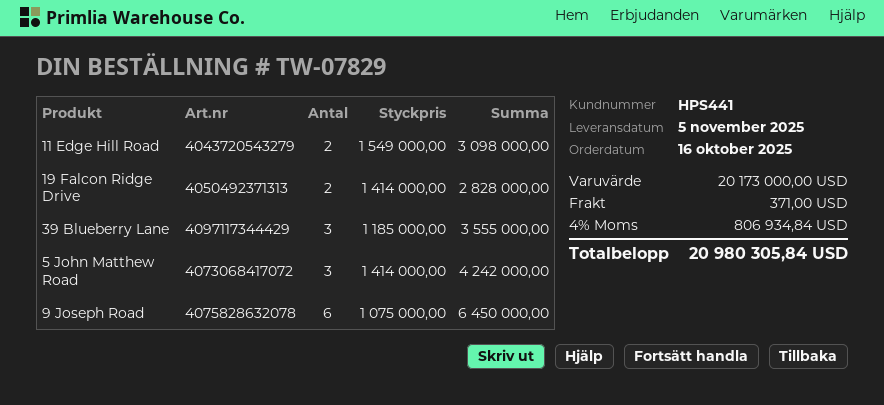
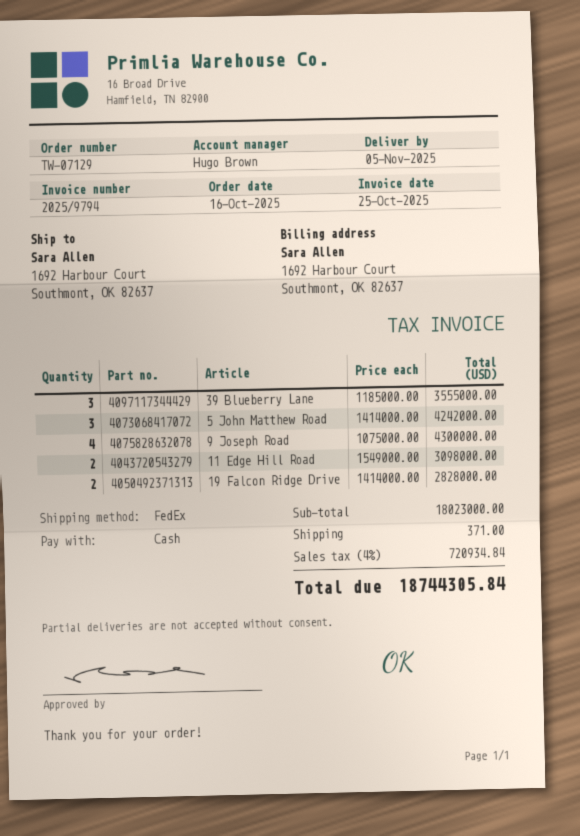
order number: TW-07829 -> TW-07129
9 Joseph Road: 6 x 1075000.00 = 6450000.00 -> 4 x 1075000.00 = 4300000.00
subtotal: 20173000.00 -> 18023000.00
tax: 4% = 806934.84 -> 4% = 720934.84
total: 20980305.84 -> 18744305.84

